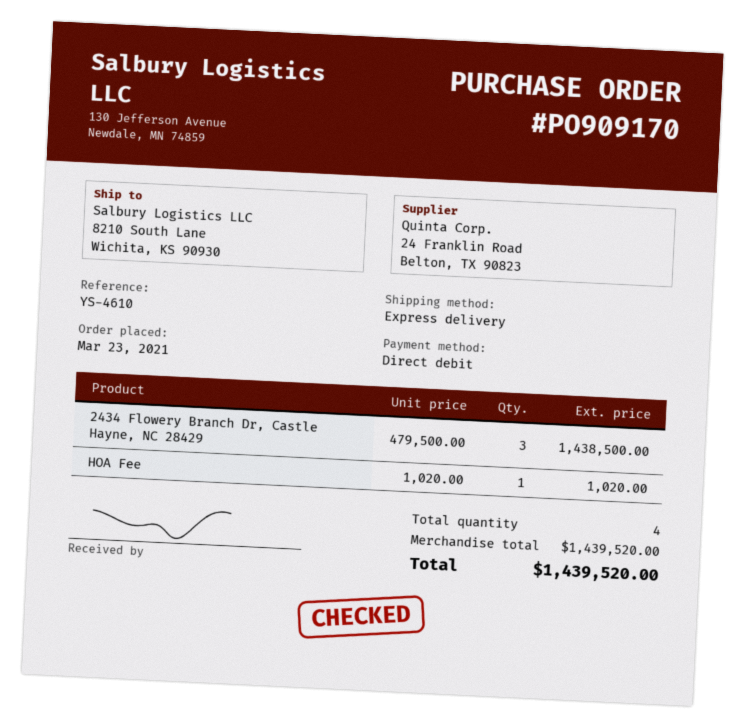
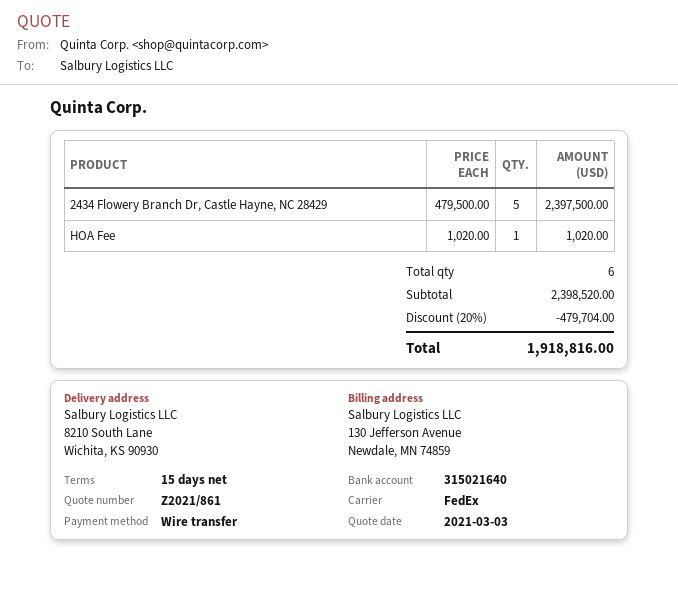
payment method: direct debit -> bank transfer
shipping method: express -> FedEx
2434 Flowery Branch Dr, Castle Hayne, NC 28429: 3 x 479500.00 = 1438500.00 -> 5 x 479500.00 = 2397500.00
total quantity: 4 -> 6
subtotal: 1439520.00 -> 2398520.00
discount: none -> 20% = 479704.00
total: 1439520.00 -> 1918816.00

